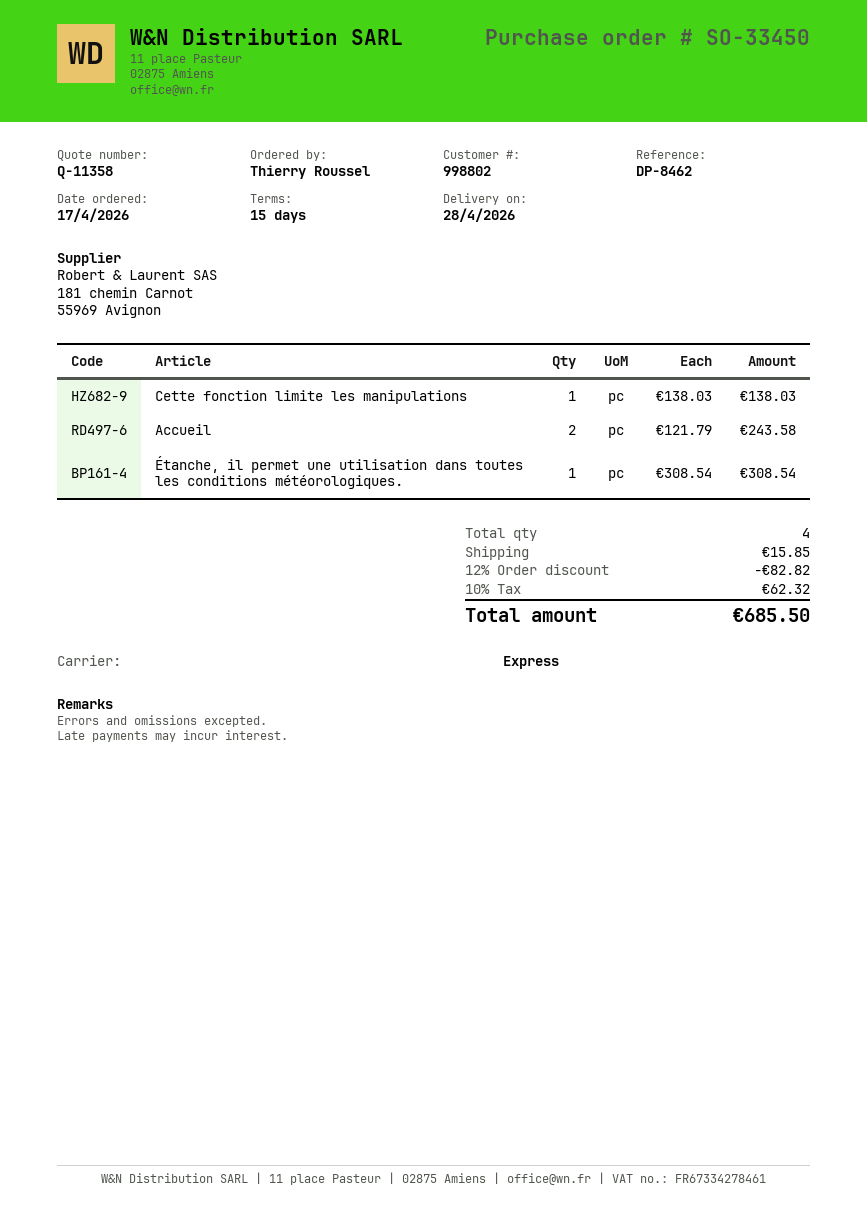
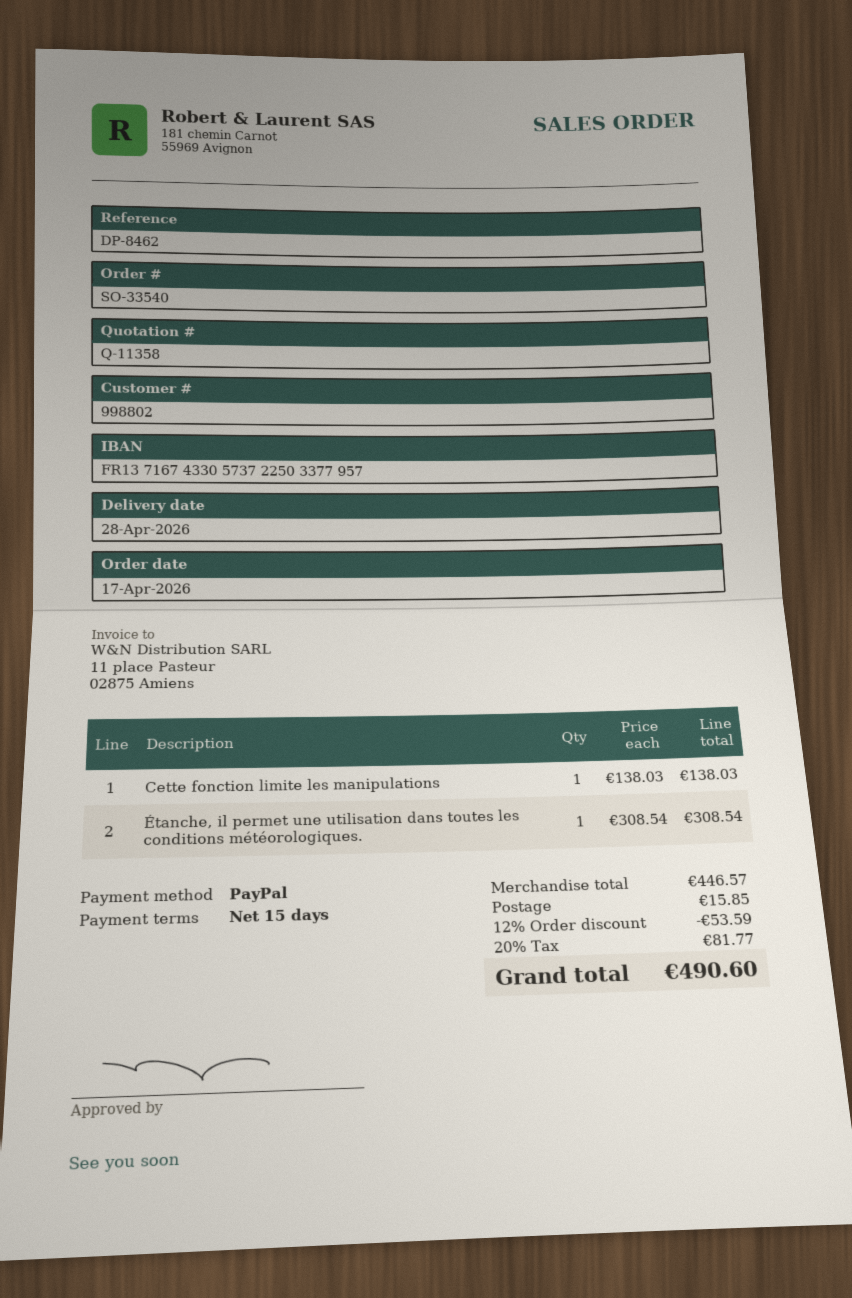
order number: SO-33450 -> SO-33540
Accueil: 2 x 121.79 = 243.58 -> none
discount: 12% = 82.82 -> 12% = 53.59
tax: 10% = 62.32 -> 20% = 81.77
total: 685.50 -> 490.60

